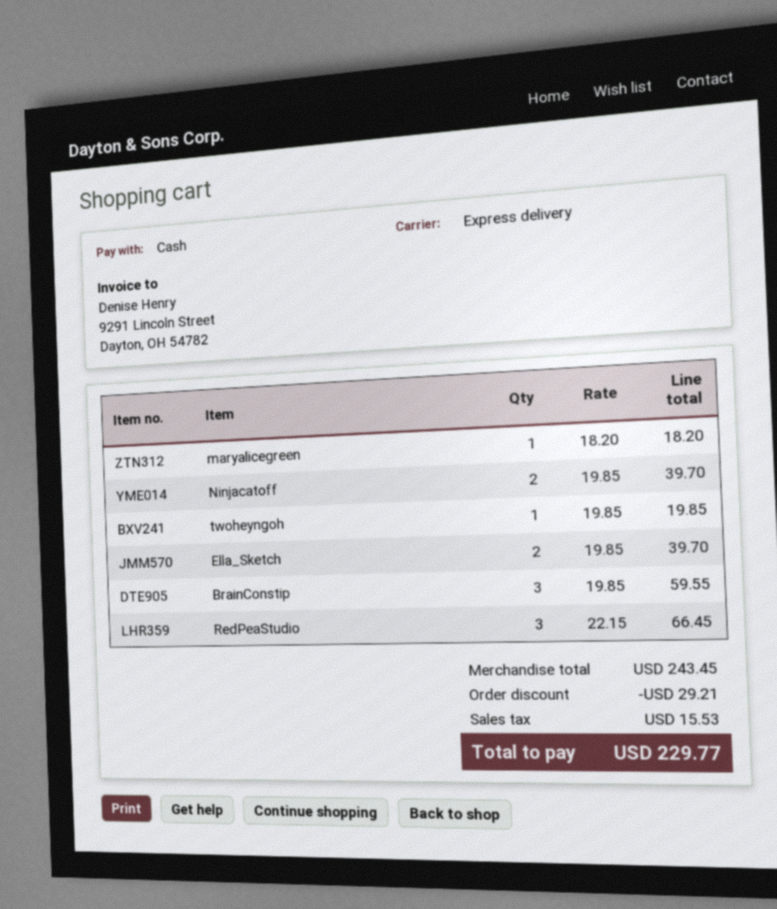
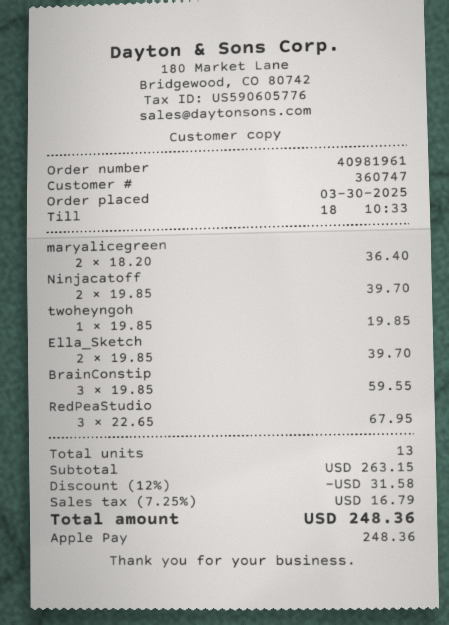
payment method: cash -> Apple Pay
maryalicegreen: 1 x 18.20 = 18.20 -> 2 x 18.20 = 36.40
RedPeaStudio: 3 x 22.15 = 66.45 -> 3 x 22.65 = 67.95
subtotal: 243.45 -> 263.15
discount: 29.21 -> 31.58
tax: 15.53 -> 16.79
total: 229.77 -> 248.36

